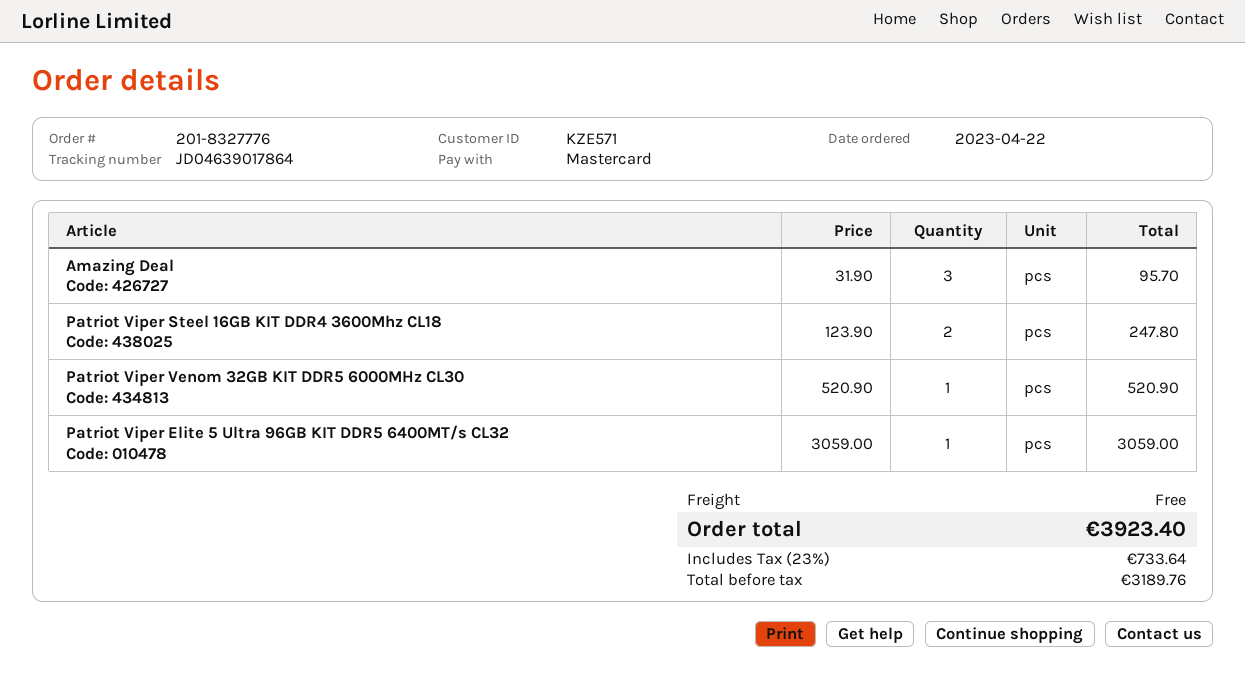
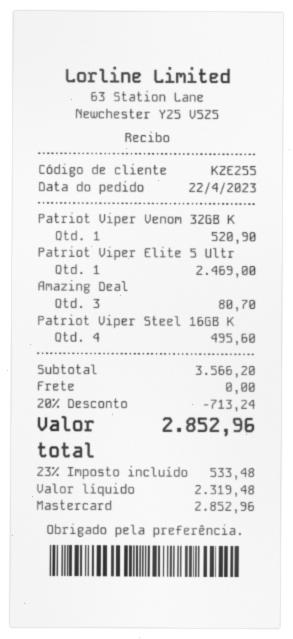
customer number: KZE571 -> KZE255
Amazing Deal: 3 for 95.70 -> 3 for 80.70
Patriot Viper Steel 16GB KIT DDR4 3600Mhz CL18: 2 for 247.80 -> 4 for 495.60
Patriot Viper Elite 5 Ultra 96GB KIT DDR5 6400MT/s CL32: 1 for 3059.00 -> 1 for 2469.00
discount: none -> 20% = 713.24
net: 3189.76 -> 2319.48
tax: 23% = 733.64 -> 23% = 533.48
total: 3923.40 -> 2852.96

